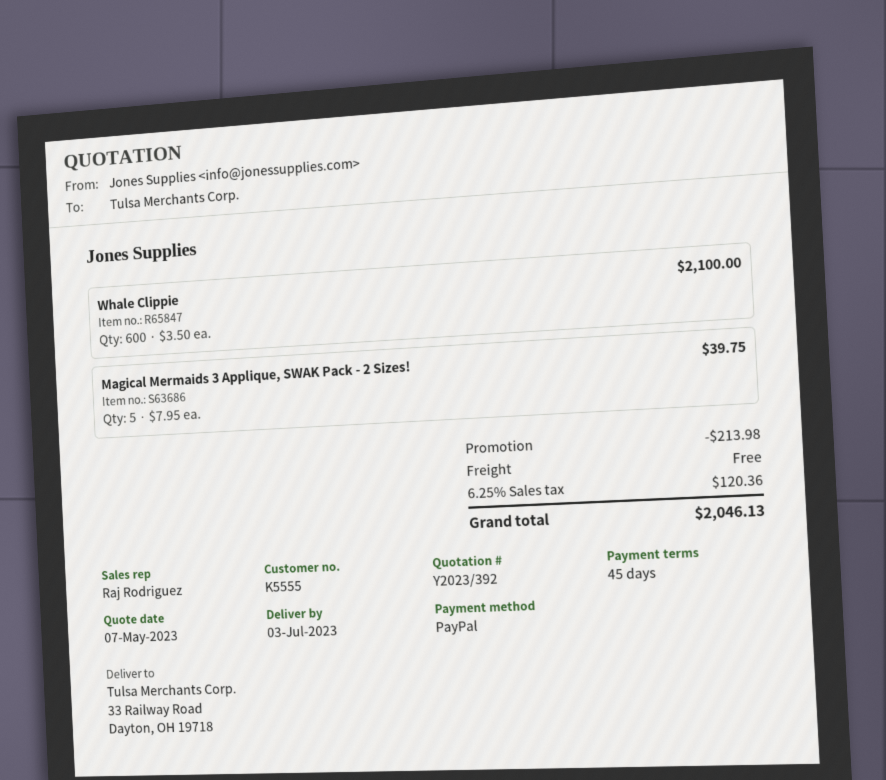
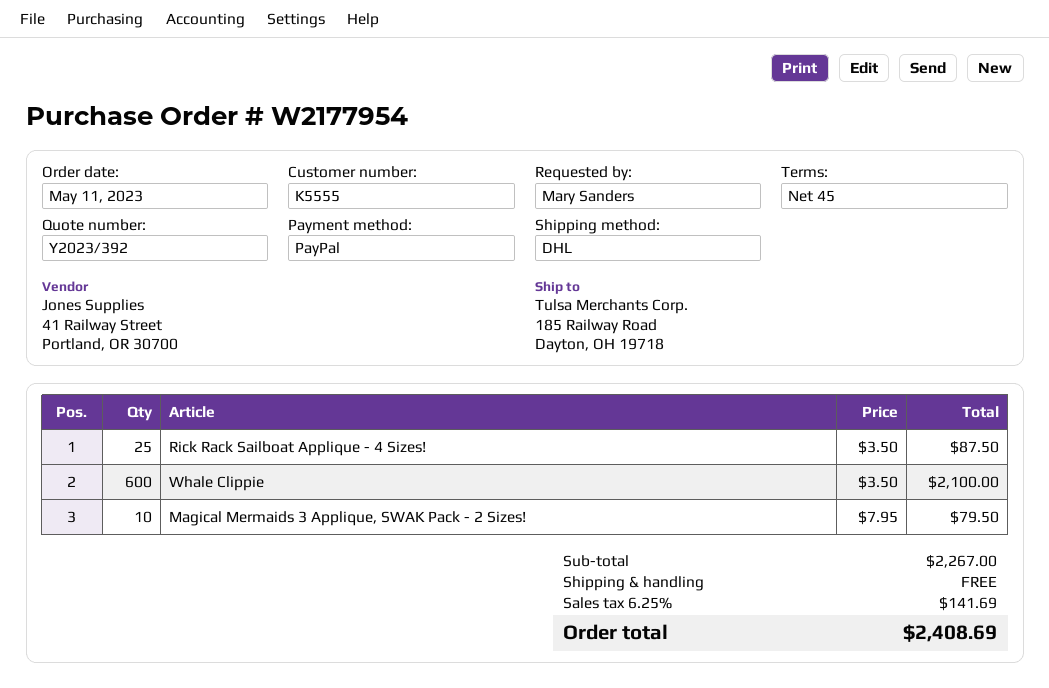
ship to: 33 Railway Road, Dayton, OH 19718 -> 185 Railway Road, Dayton, OH 19718
Magical Mermaids 3 Applique, SWAK Pack - 2 Sizes!: 5 x 7.95 = 39.75 -> 10 x 7.95 = 79.50
Rick Rack Sailboat Applique - 4 Sizes!: none -> 25 x 3.50 = 87.50
discount: 213.98 -> none
tax: 6.25% = 120.36 -> 6.25% = 141.69
total: 2046.13 -> 2408.69

